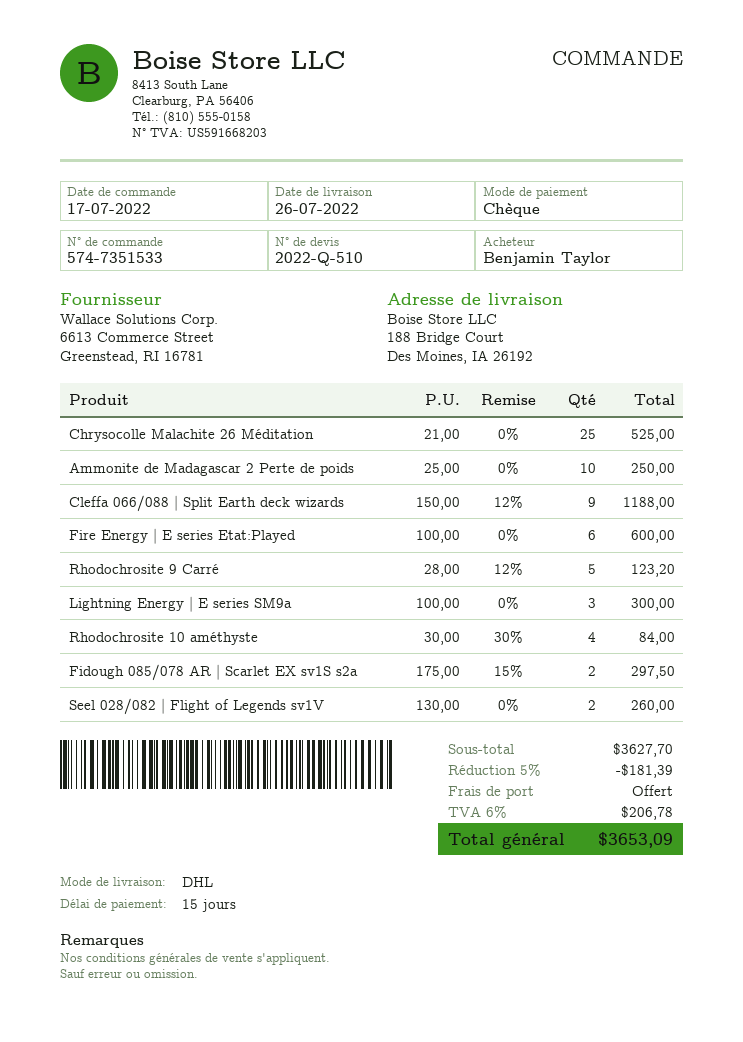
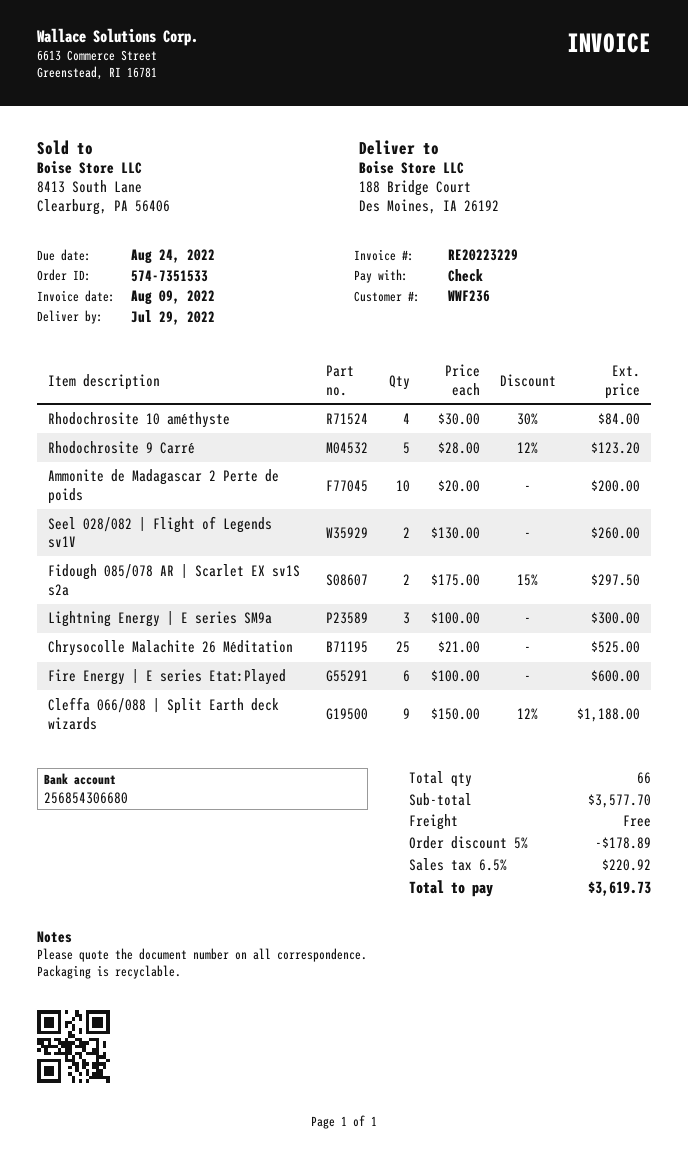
delivery date: 2022-07-26 -> 2022-07-29
Ammonite de Madagascar 2 Perte de poids: 10 x 25.00 = 250.00 -> 10 x 20.00 = 200.00
subtotal: 3627.70 -> 3577.70
discount: 5% = 181.39 -> 5% = 178.89
tax: 6% = 206.78 -> 6.5% = 220.92
total: 3653.09 -> 3619.73

